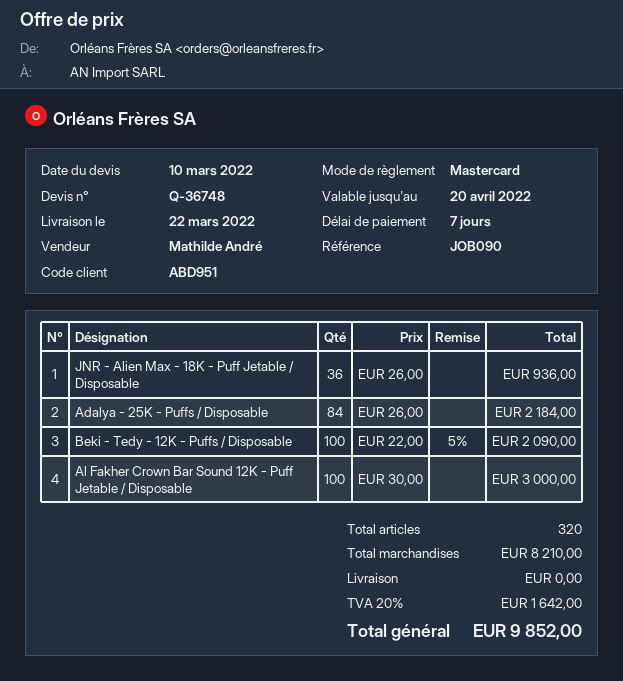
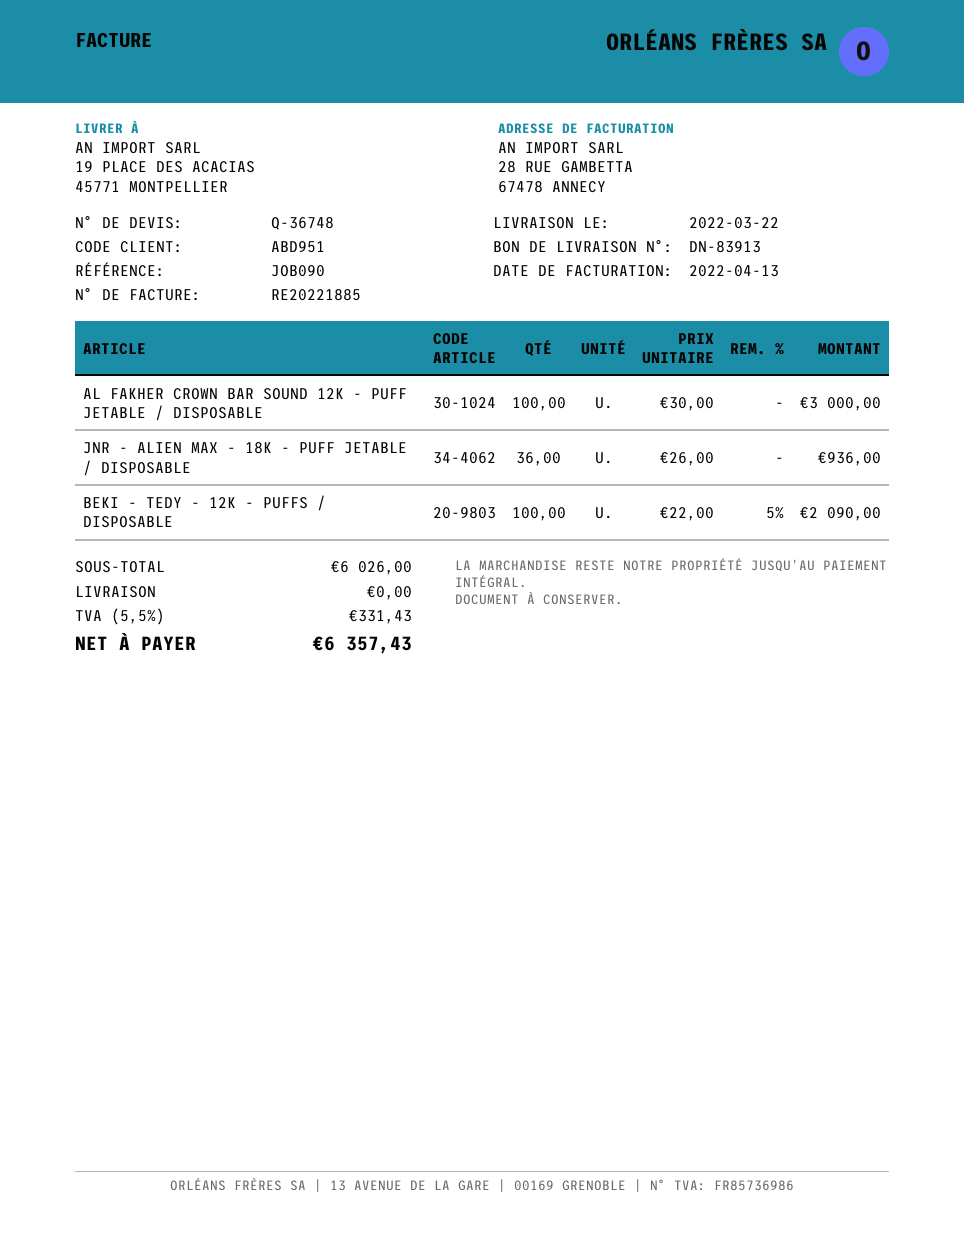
Adalya - 25K - Puffs / Disposable: 84 x 26.00 = 2184.00 -> none
subtotal: 8210.00 -> 6026.00
tax: 20% = 1642.00 -> 5.5% = 331.43
total: 9852.00 -> 6357.43

